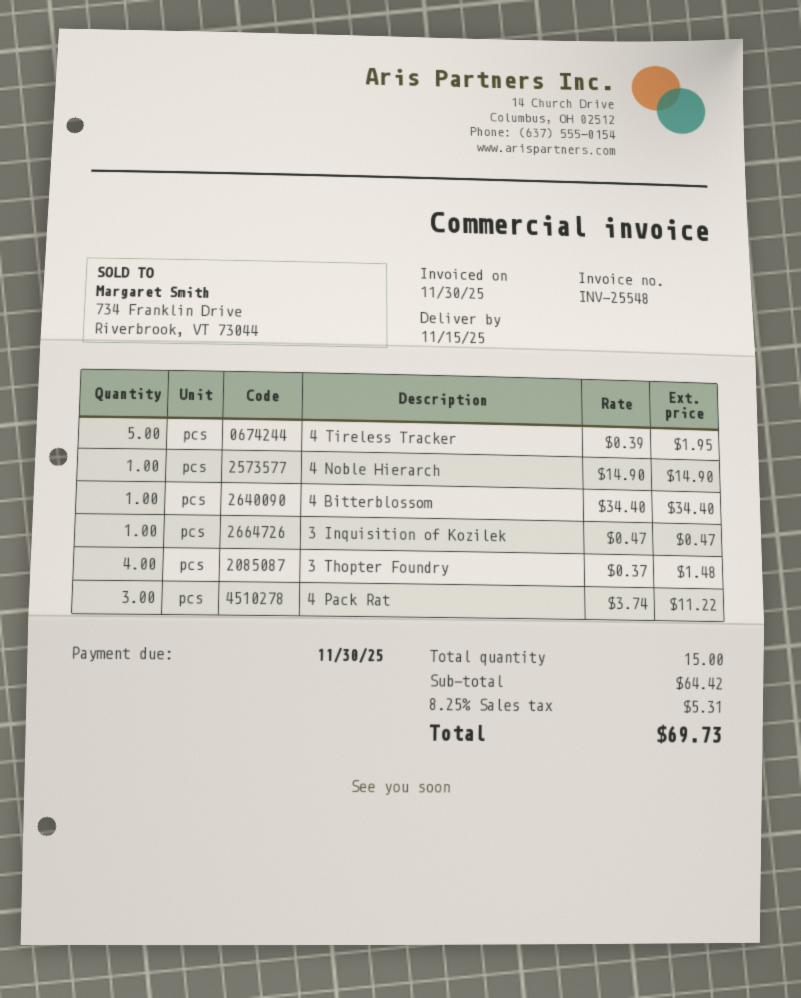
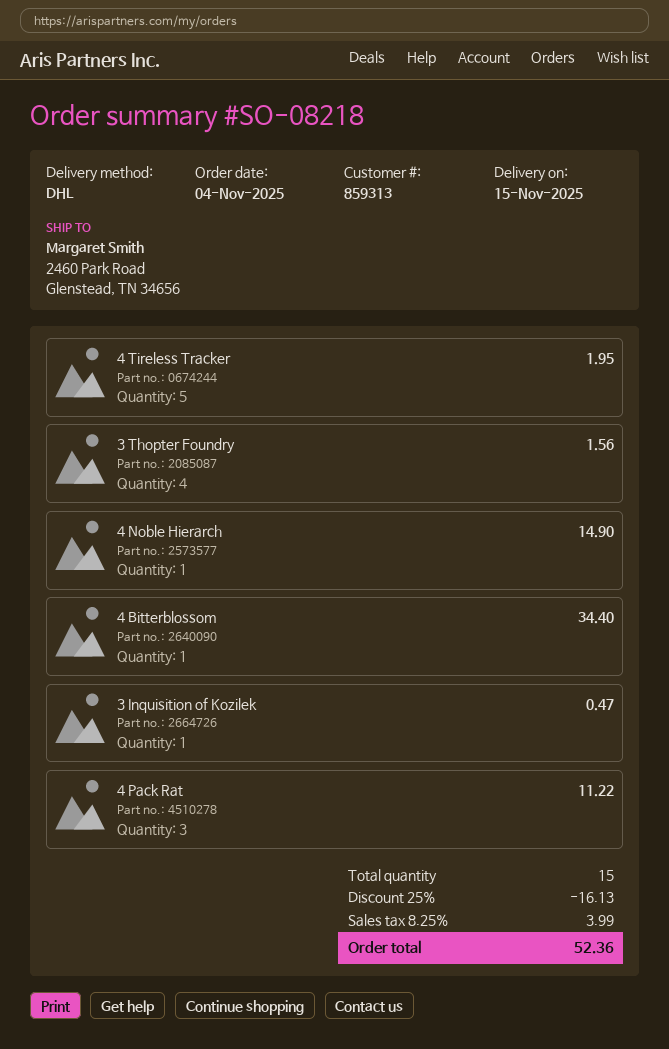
3 Thopter Foundry: 4 for 1.48 -> 4 for 1.56
discount: none -> 25% = 16.13
tax: 8.25% = 5.31 -> 8.25% = 3.99
total: 69.73 -> 52.36

